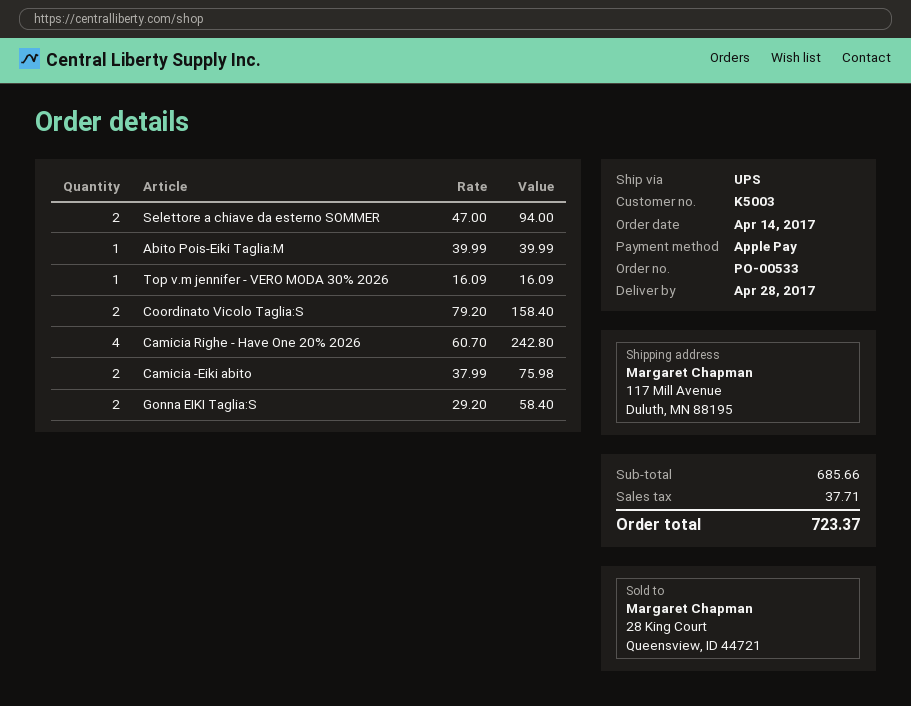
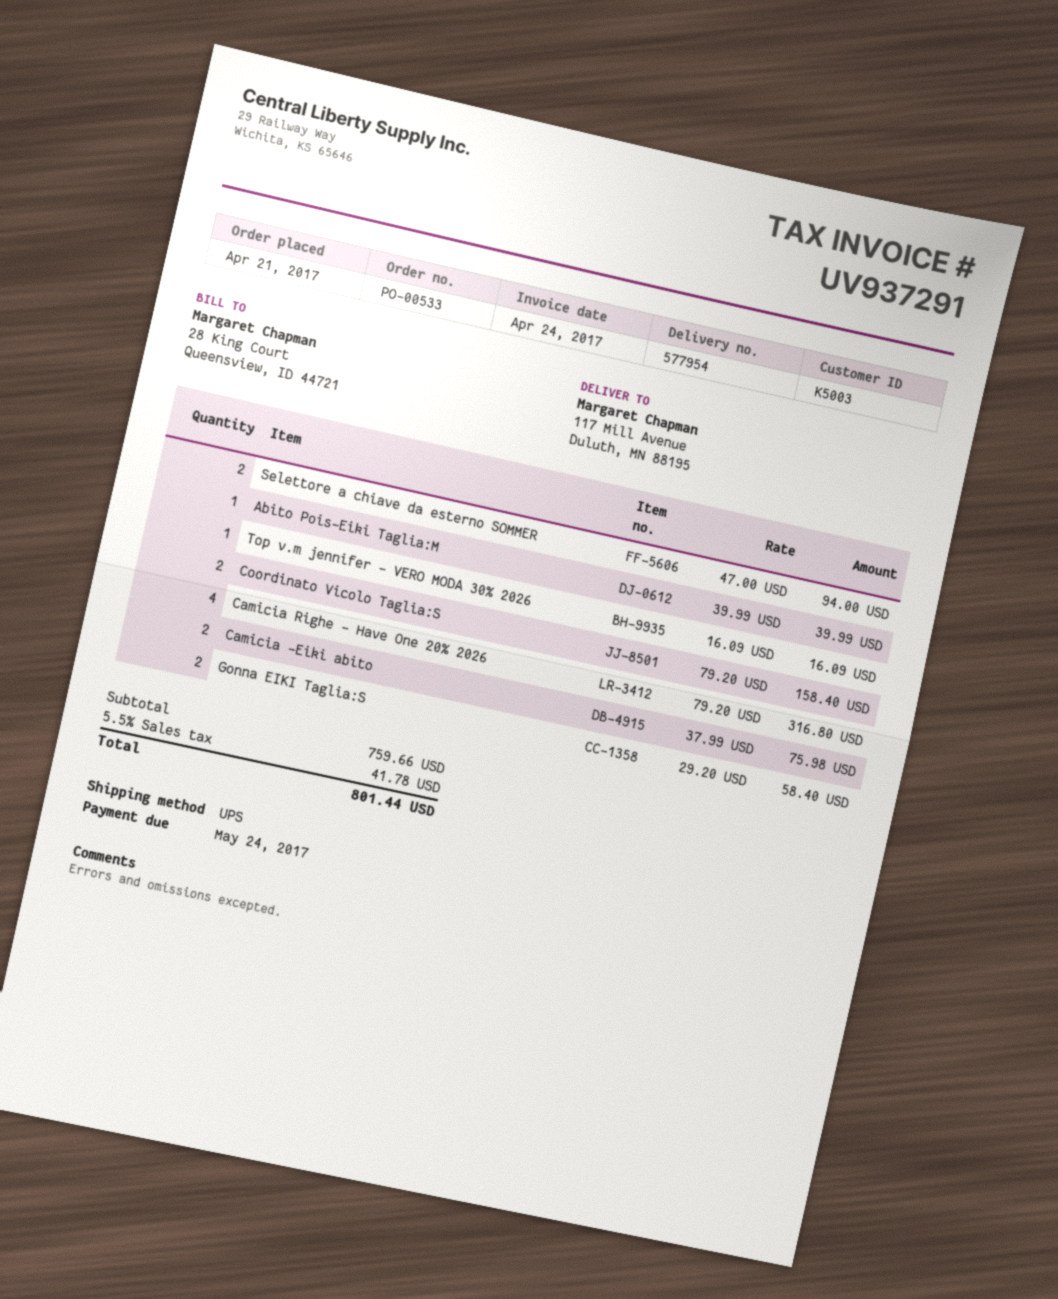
order date: 2017-04-14 -> 2017-04-21
Camicia Righe - Have One 20% 2026: 4 x 60.70 = 242.80 -> 4 x 79.20 = 316.80
subtotal: 685.66 -> 759.66
tax: 37.71 -> 41.78
total: 723.37 -> 801.44

